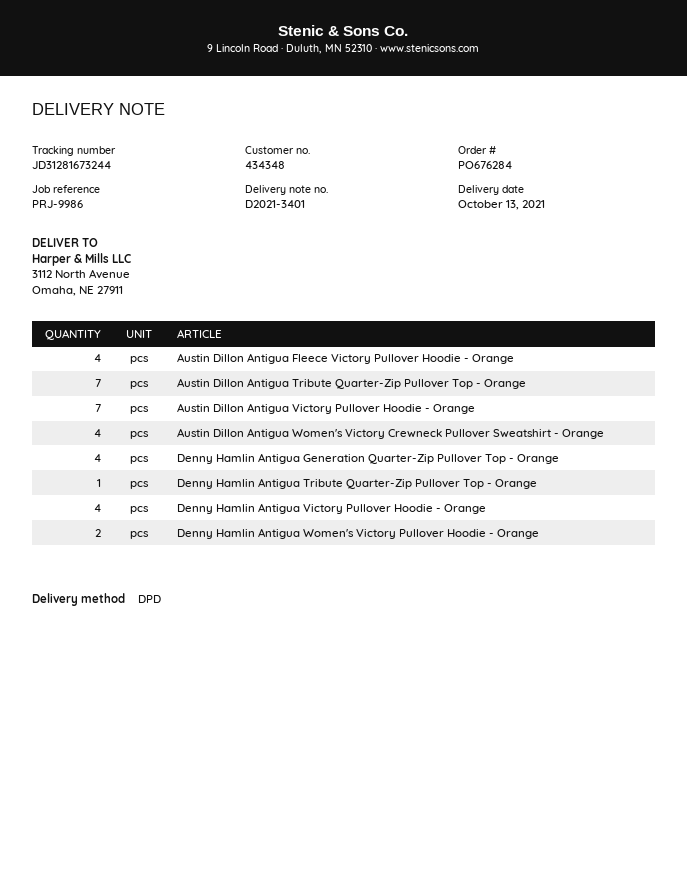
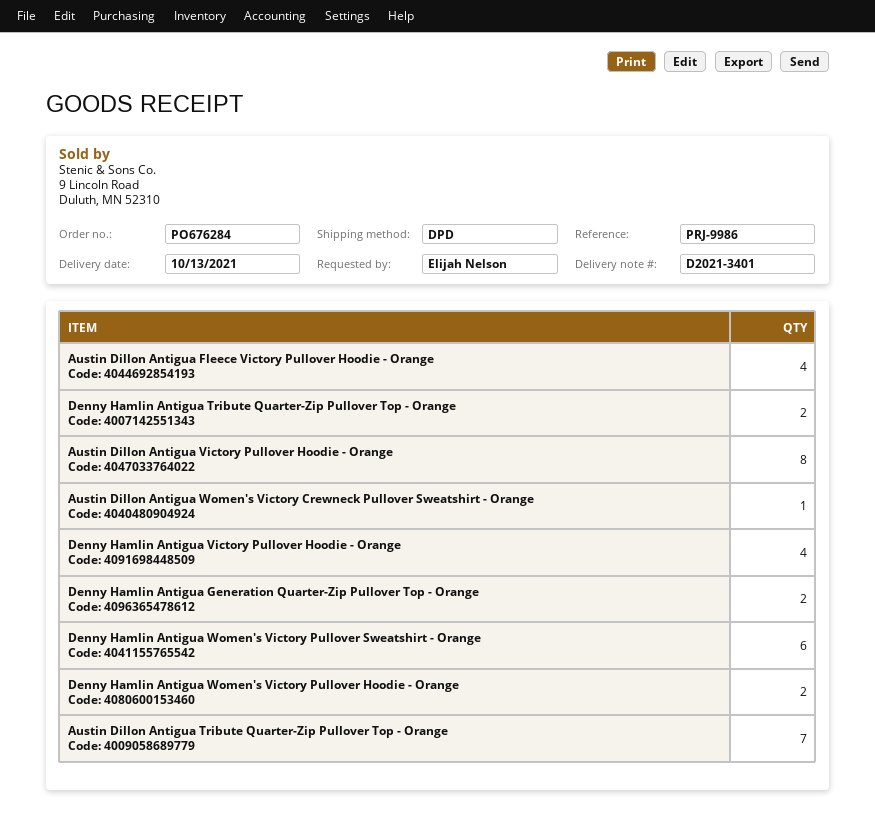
Austin Dillon Antigua Victory Pullover Hoodie - Orange: 7 -> 8
Austin Dillon Antigua Women's Victory Crewneck Pullover Sweatshirt - Orange: 4 -> 1
Denny Hamlin Antigua Generation Quarter-Zip Pullover Top - Orange: 4 -> 2
Denny Hamlin Antigua Tribute Quarter-Zip Pullover Top - Orange: 1 -> 2
Denny Hamlin Antigua Women's Victory Pullover Sweatshirt - Orange: none -> 6

